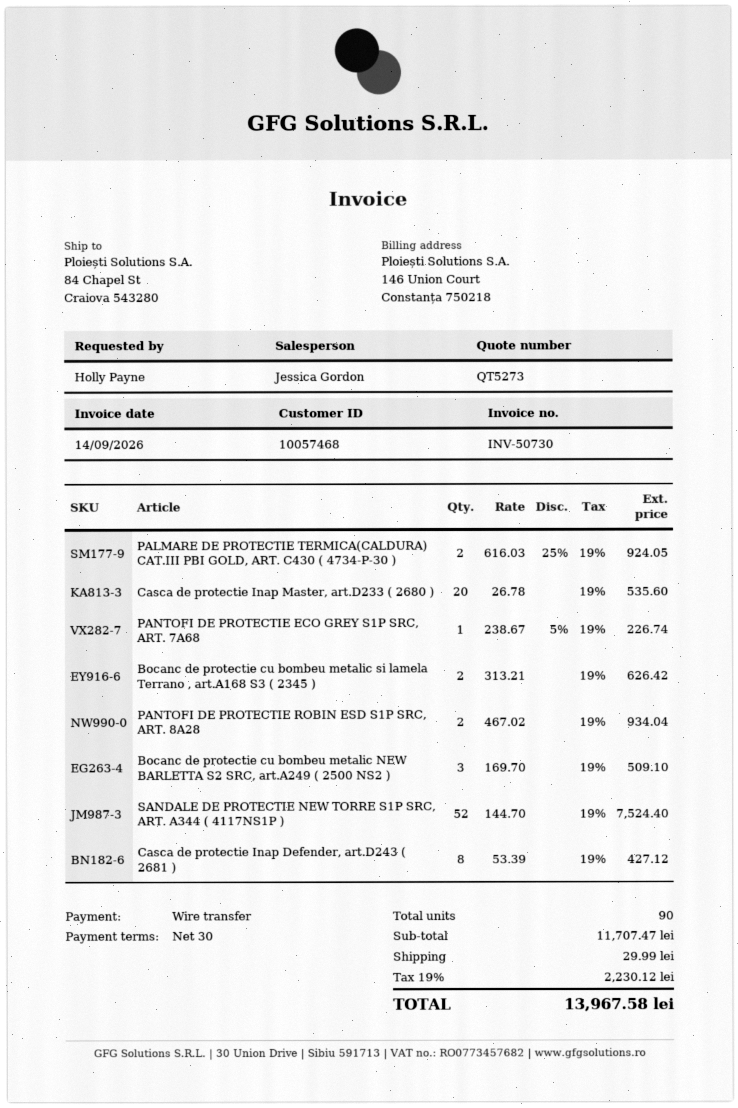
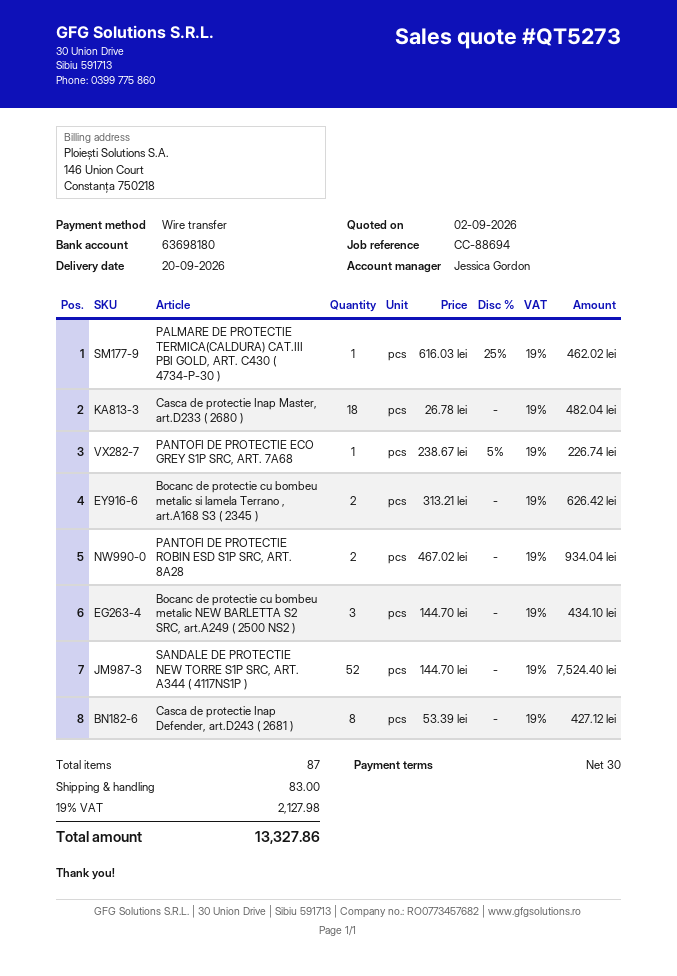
PALMARE DE PROTECTIE TERMICA(CALDURA) CAT.III PBI GOLD, ART. C430 ( 4734-P-30 ): 2 x 616.03 - 25% = 924.05 -> 1 x 616.03 - 25% = 462.02
Casca de protectie Inap Master, art.D233 ( 2680 ): 20 x 26.78 = 535.60 -> 18 x 26.78 = 482.04
Bocanc de protectie cu bombeu metalic NEW BARLETTA S2 SRC, art.A249 ( 2500 NS2 ): 3 x 169.70 = 509.10 -> 3 x 144.70 = 434.10
total quantity: 90 -> 87
shipping: 29.99 -> 83.00
tax: 19% = 2230.12 -> 19% = 2127.98
total: 13967.58 -> 13327.86

